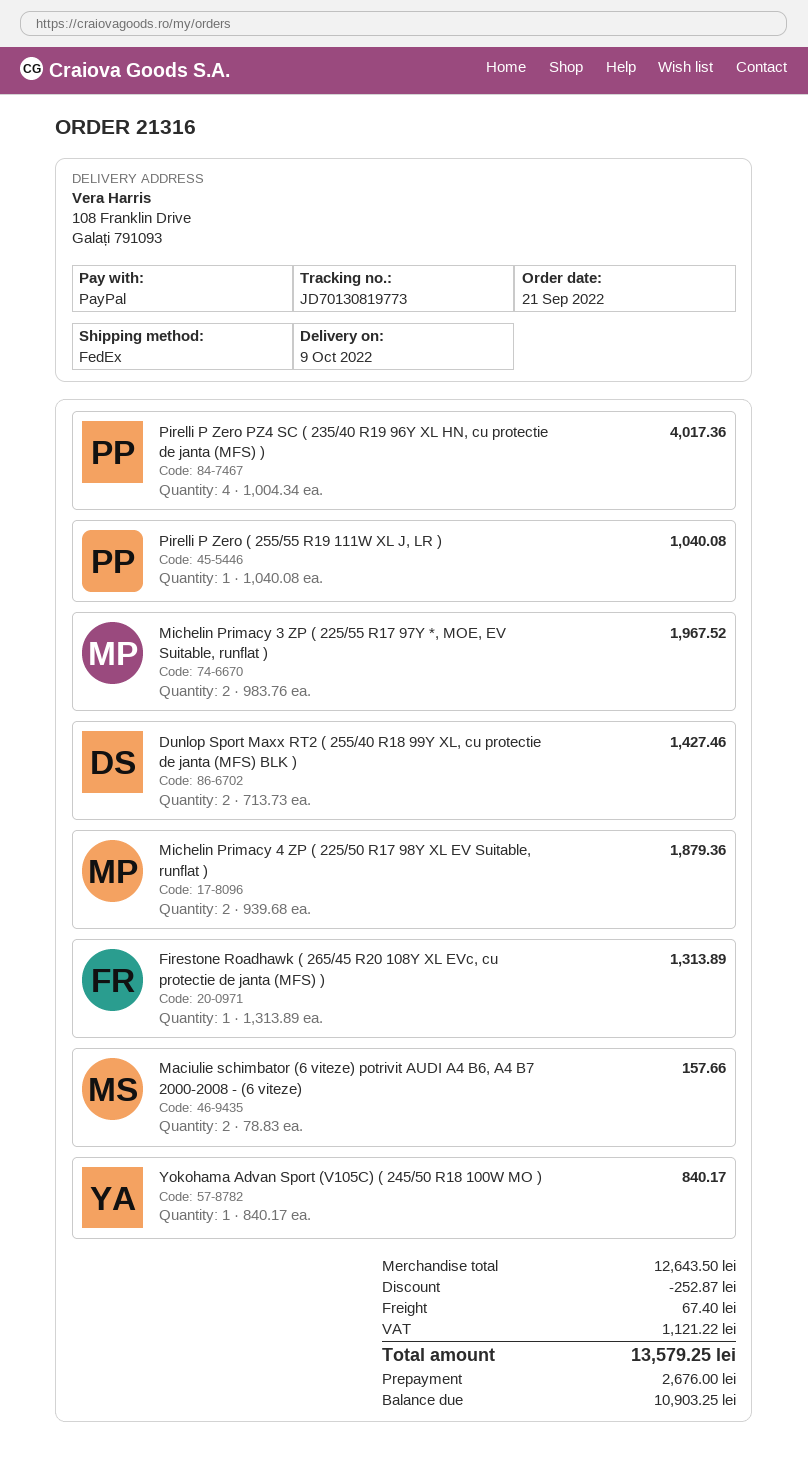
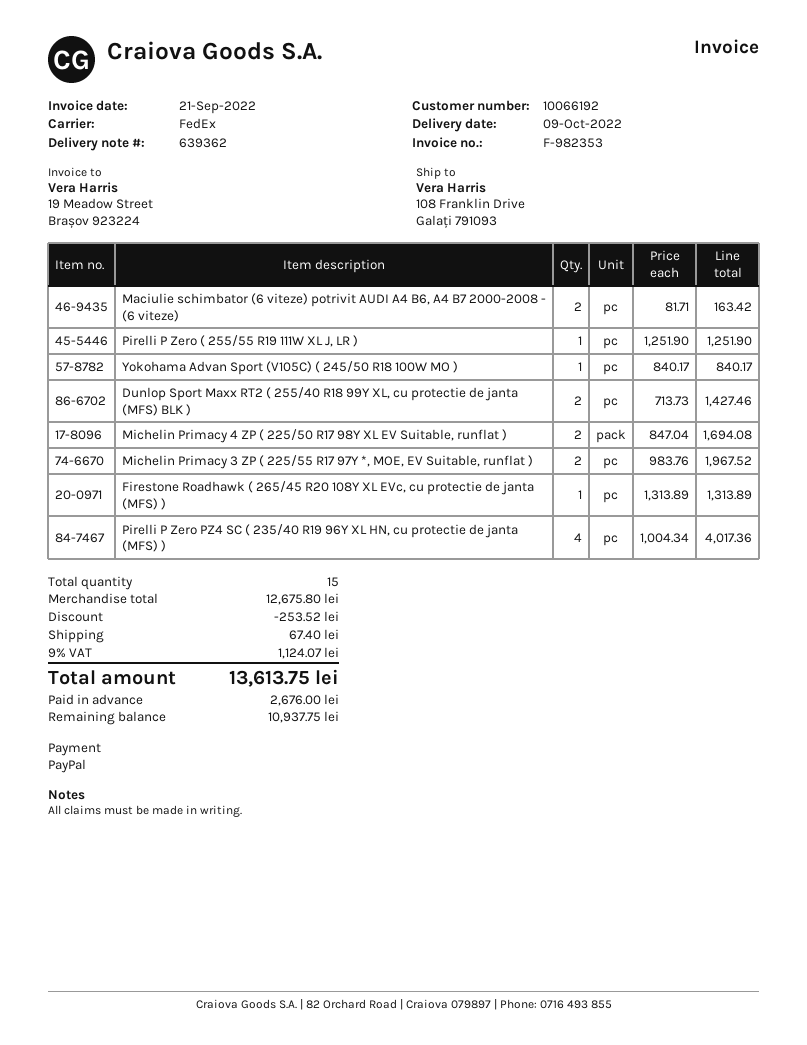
Pirelli P Zero ( 255/55 R19 111W XL J, LR ): 1 x 1040.08 = 1040.08 -> 1 x 1251.90 = 1251.90
Michelin Primacy 4 ZP ( 225/50 R17 98Y XL EV Suitable, runflat ): 2 x 939.68 = 1879.36 -> 2 x 847.04 = 1694.08
Maciulie schimbator (6 viteze) potrivit AUDI A4 B6, A4 B7 2000-2008 - (6 viteze): 2 x 78.83 = 157.66 -> 2 x 81.71 = 163.42
subtotal: 12643.50 -> 12675.80
discount: 252.87 -> 253.52
tax: 1121.22 -> 1124.07
total: 13579.25 -> 13613.75
balance: 10903.25 -> 10937.75

